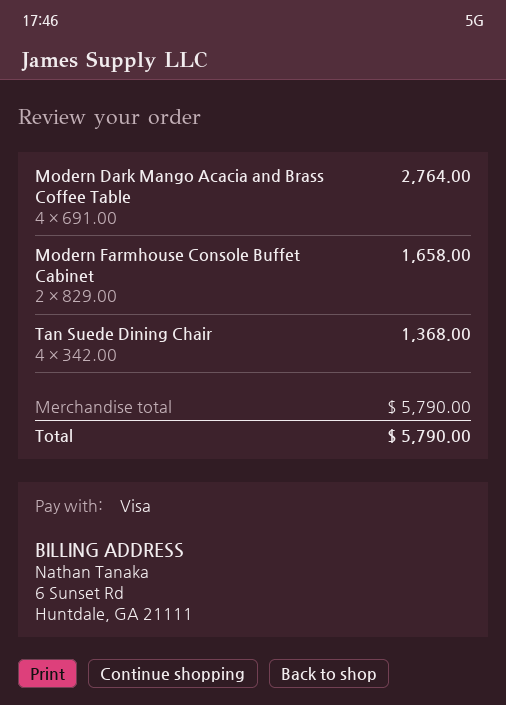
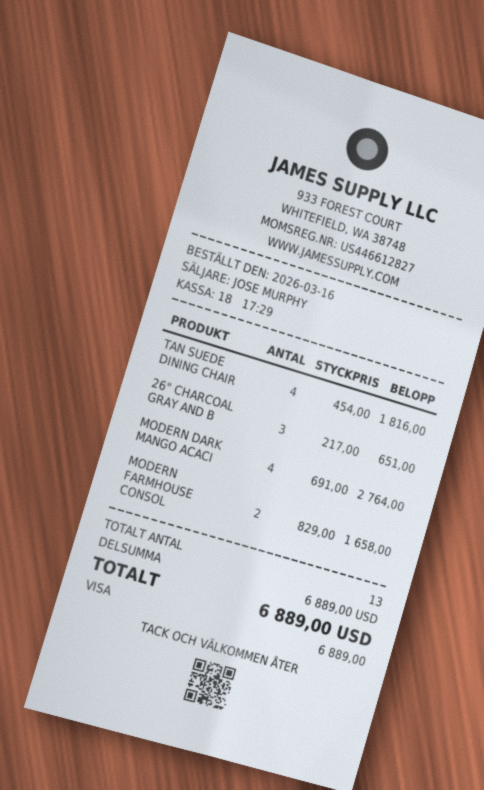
Tan Suede Dining Chair: 4 x 342.00 = 1368.00 -> 4 x 454.00 = 1816.00
26" CHARCOAL GRAY AND B: none -> 3 x 217.00 = 651.00
subtotal: 5790.00 -> 6889.00
total: 5790.00 -> 6889.00

